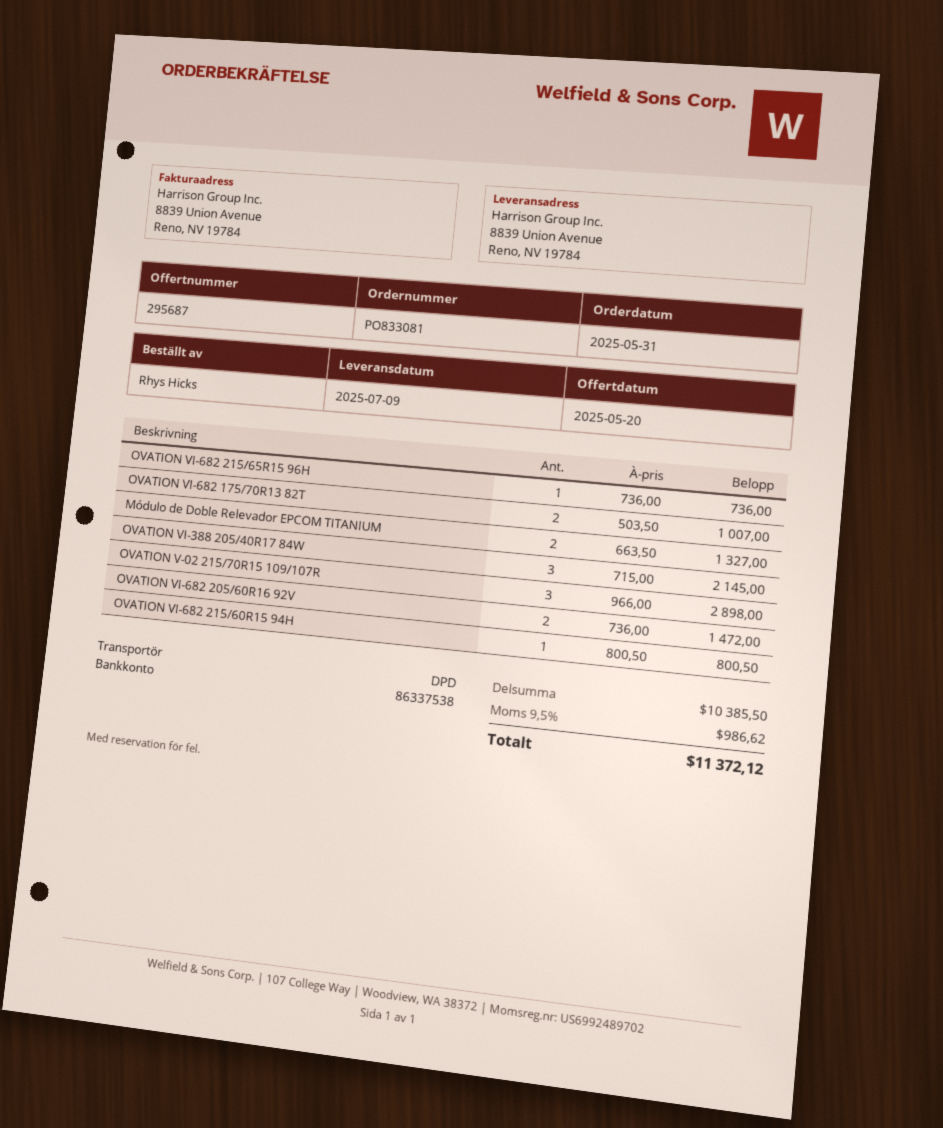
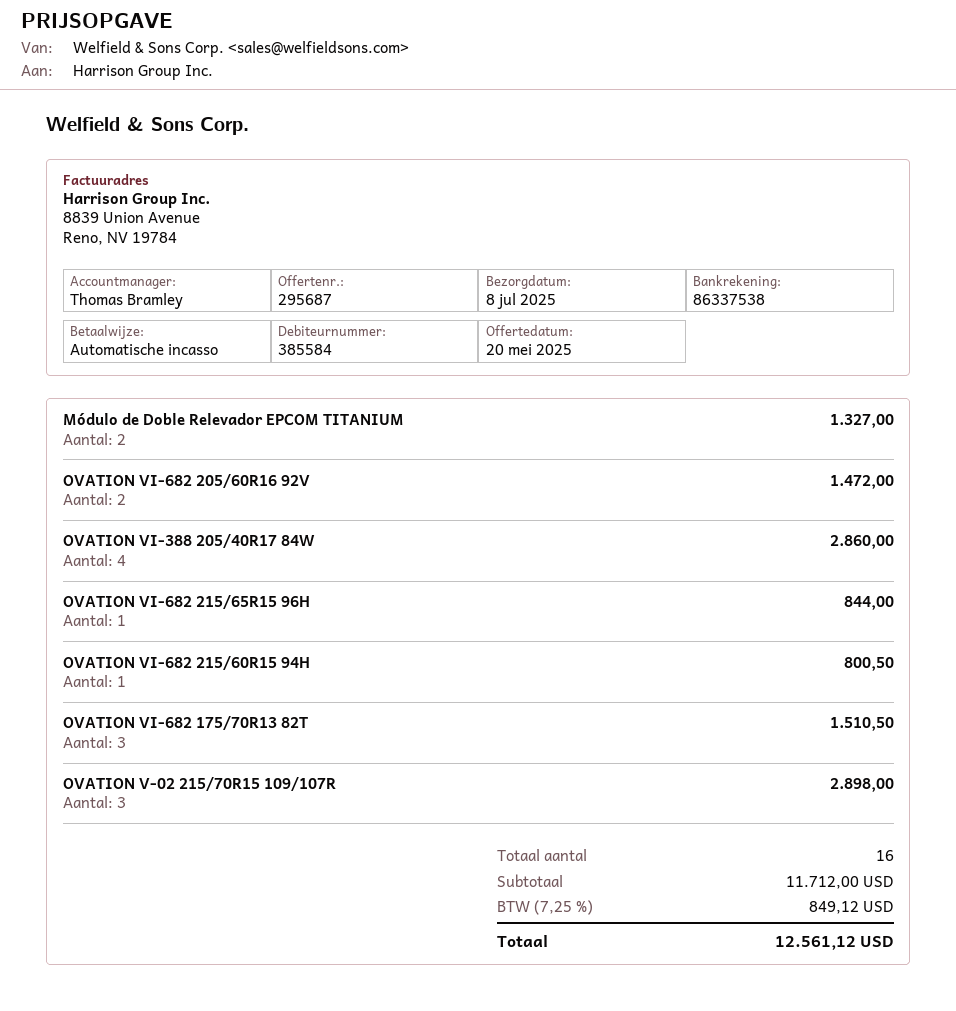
delivery date: 2025-07-09 -> 2025-07-08
OVATION VI-682 215/65R15 96H: 1 for 736.00 -> 1 for 844.00
OVATION VI-682 175/70R13 82T: 2 for 1007.00 -> 3 for 1510.50
OVATION VI-388 205/40R17 84W: 3 for 2145.00 -> 4 for 2860.00
subtotal: 10385.50 -> 11712.00
tax: 9.5% = 986.62 -> 7.25% = 849.12
total: 11372.12 -> 12561.12

